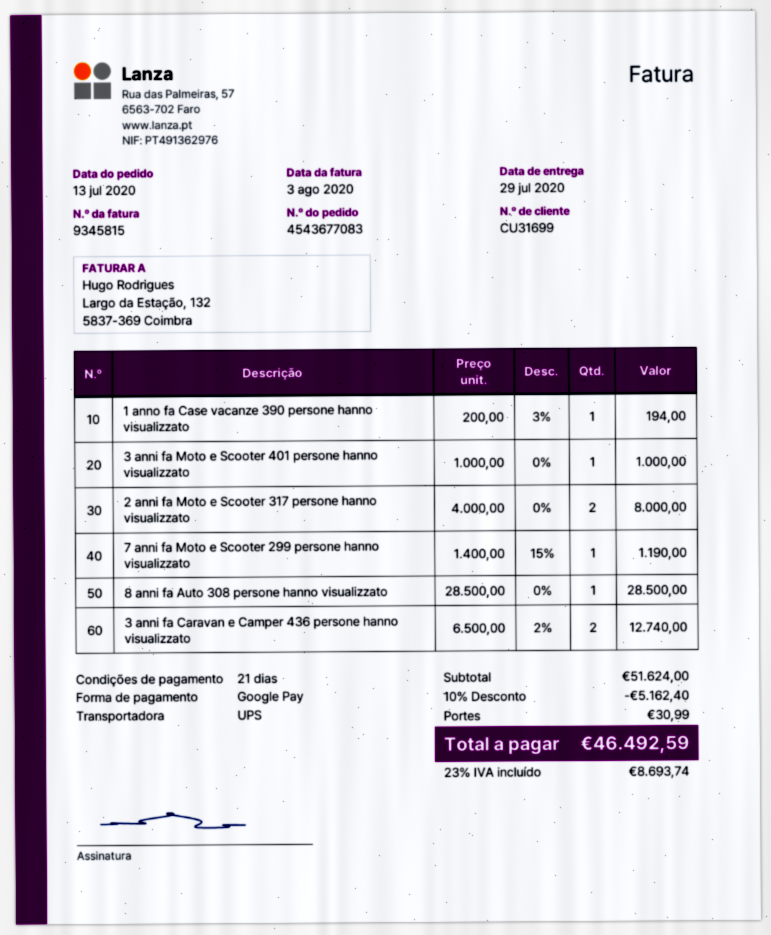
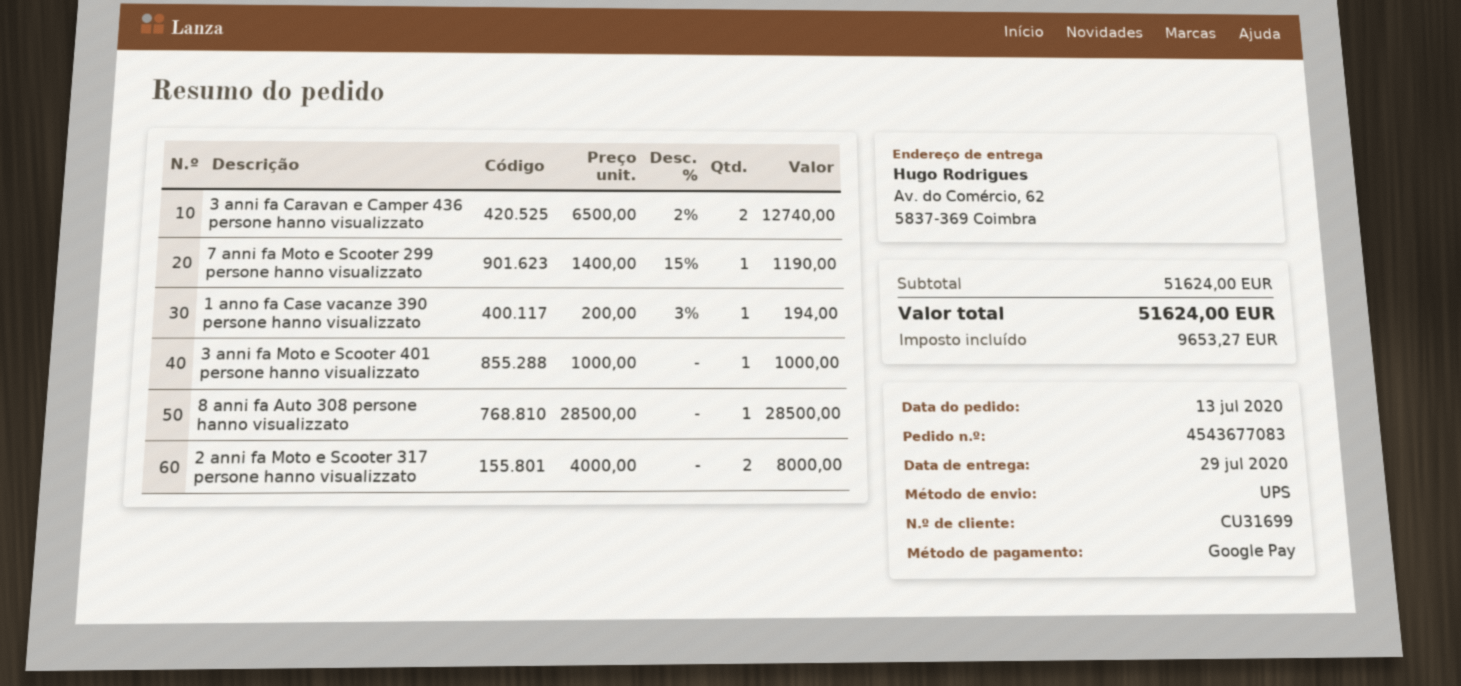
discount: 10% = 5162.40 -> none
shipping: 30.99 -> none
tax: 8693.74 -> 9653.27
total: 46492.59 -> 51624.00

